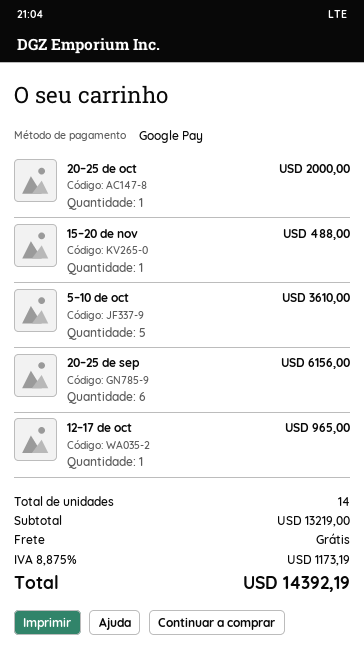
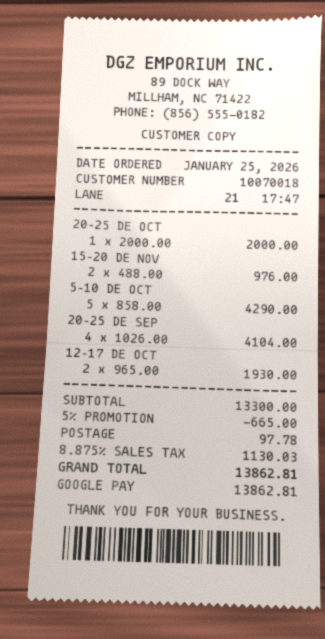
15–20 de nov: 1 for 488.00 -> 2 for 976.00
5–10 de oct: 5 for 3610.00 -> 5 for 4290.00
20–25 de sep: 6 for 6156.00 -> 4 for 4104.00
12–17 de oct: 1 for 965.00 -> 2 for 1930.00
subtotal: 13219.00 -> 13300.00
discount: none -> 5% = 665.00
shipping: 0.00 -> 97.78
tax: 8.875% = 1173.19 -> 8.875% = 1130.03
total: 14392.19 -> 13862.81

